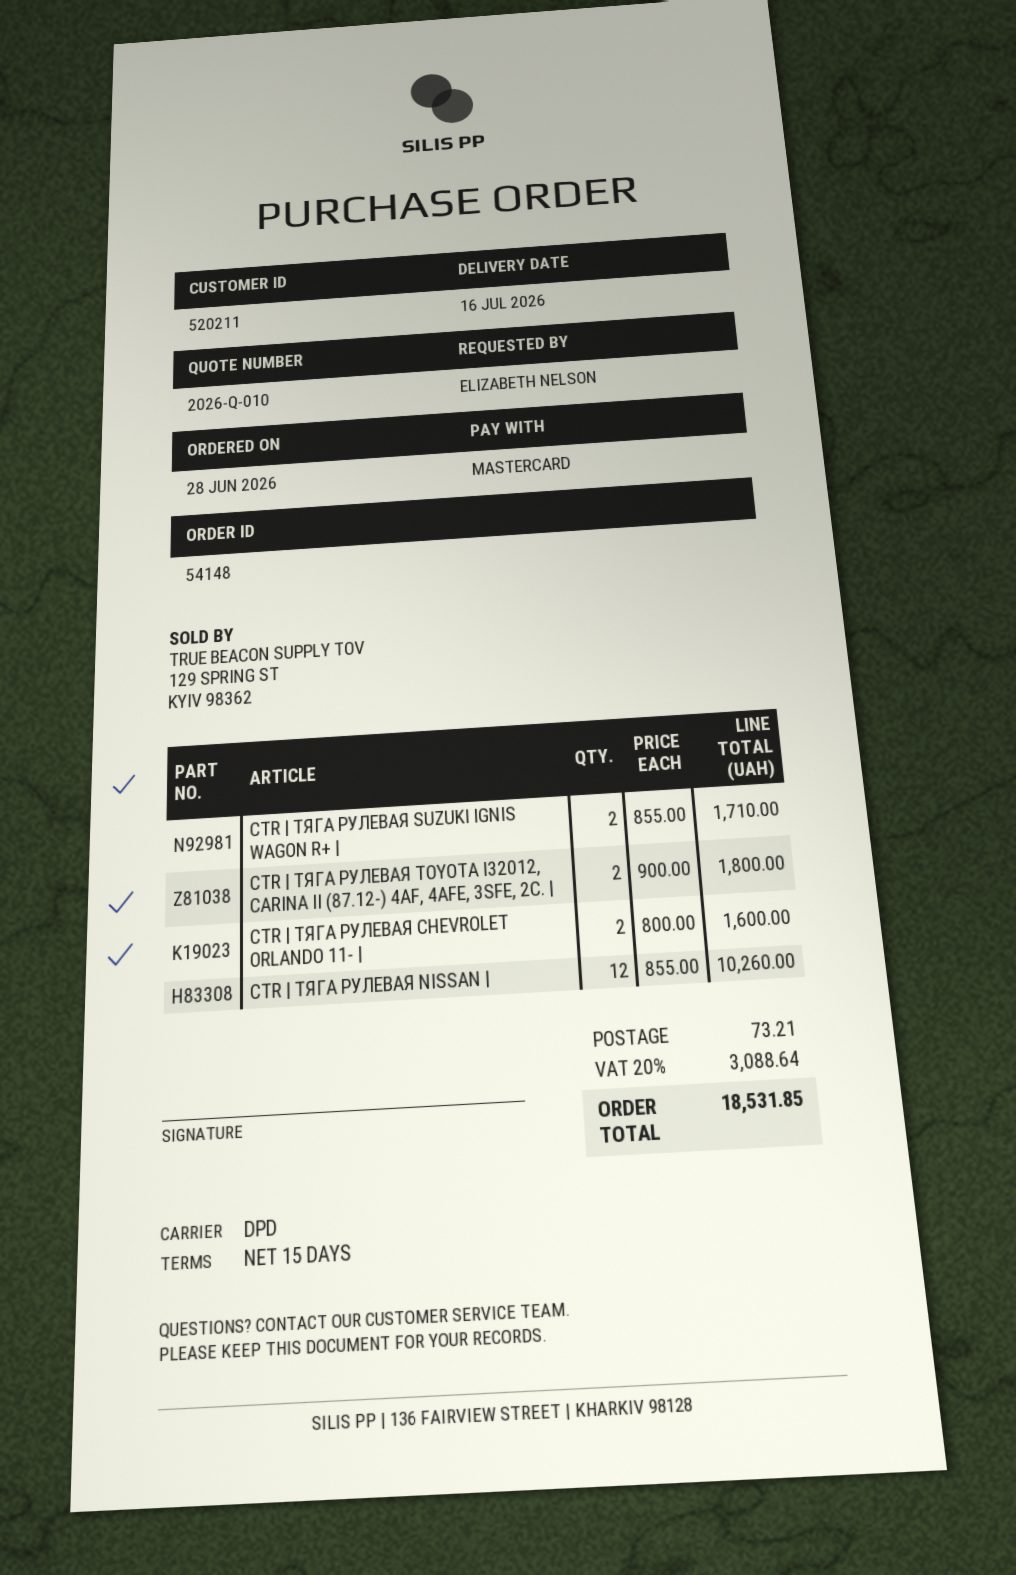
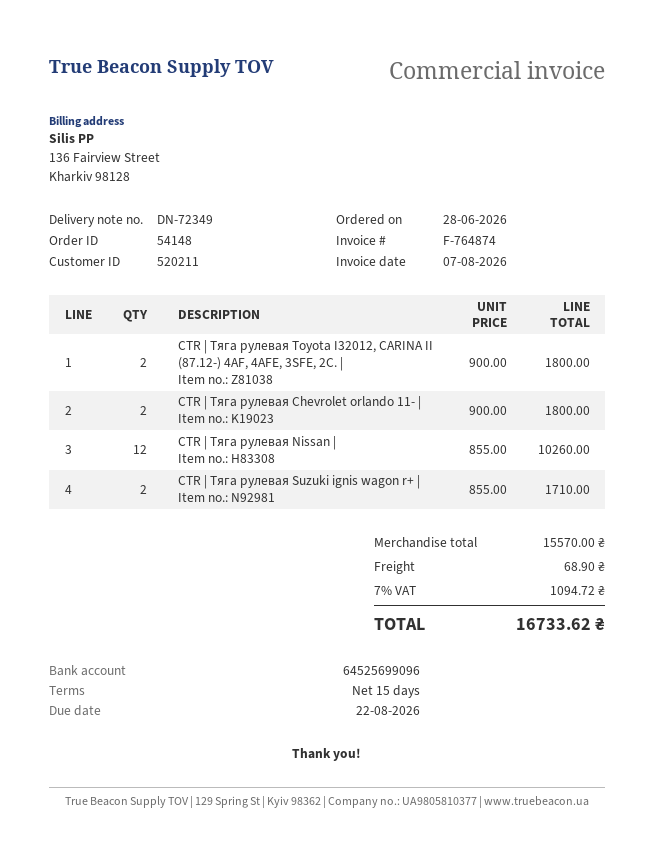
CTR | ТЯГА РУЛЕВАЯ CHEVROLET ORLANDO 11- |: 2 x 800.00 = 1600.00 -> 2 x 900.00 = 1800.00
shipping: 73.21 -> 68.90
tax: 20% = 3088.64 -> 7% = 1094.72
total: 18531.85 -> 16733.62

